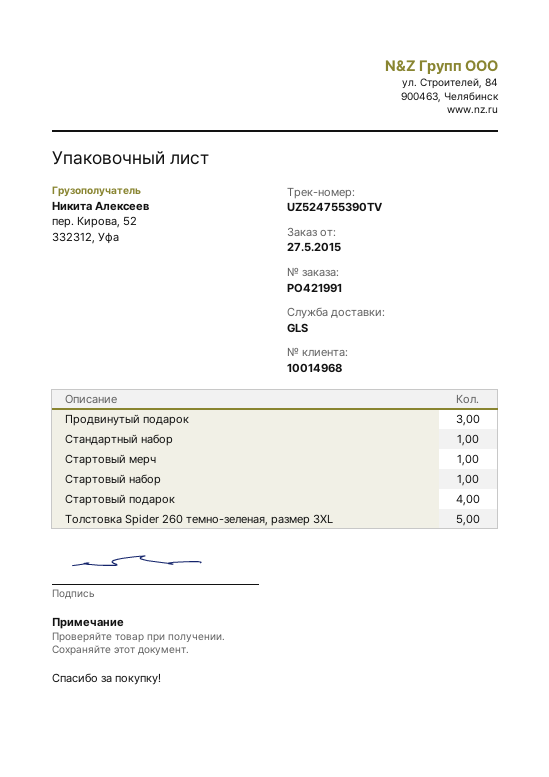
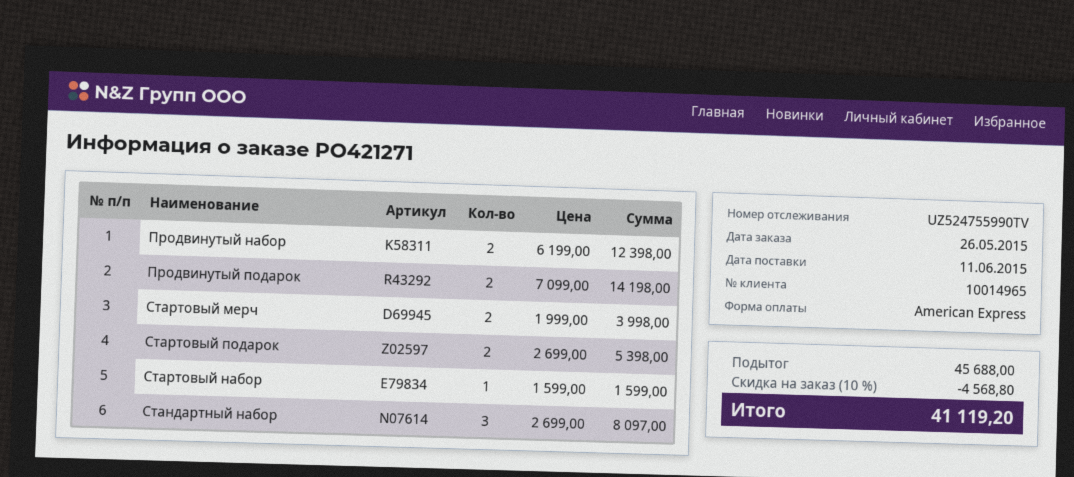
order number: PO421991 -> PO421271
order date: 2015-05-27 -> 2015-05-26
customer number: 10014968 -> 10014965
tracking number: UZ524755390TV -> UZ524755990TV
Продвинутый подарок: 3 -> 2
Стандартный набор: 1 -> 3
Стартовый мерч: 1 -> 2
Стартовый подарок: 4 -> 2
Толстовка Spider 260 темно-зеленая, размер 3XL: 5 -> none
Продвинутый набор: none -> 2

